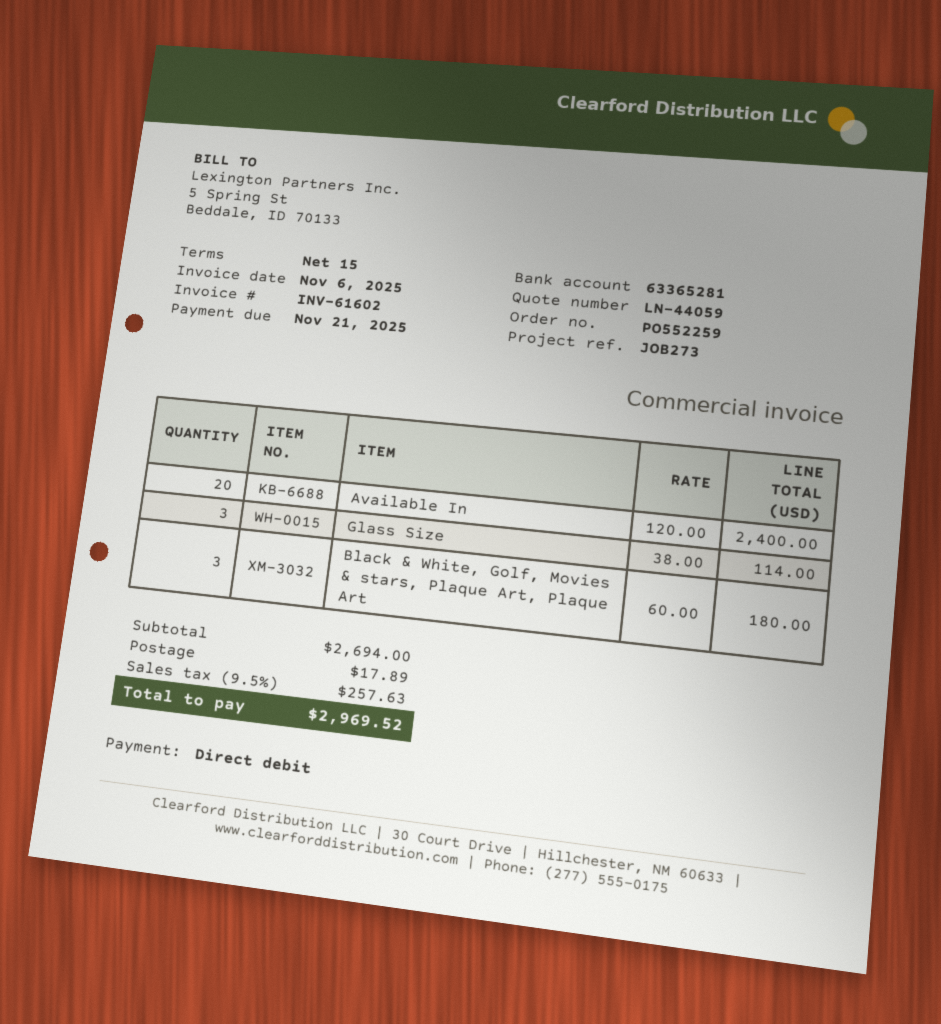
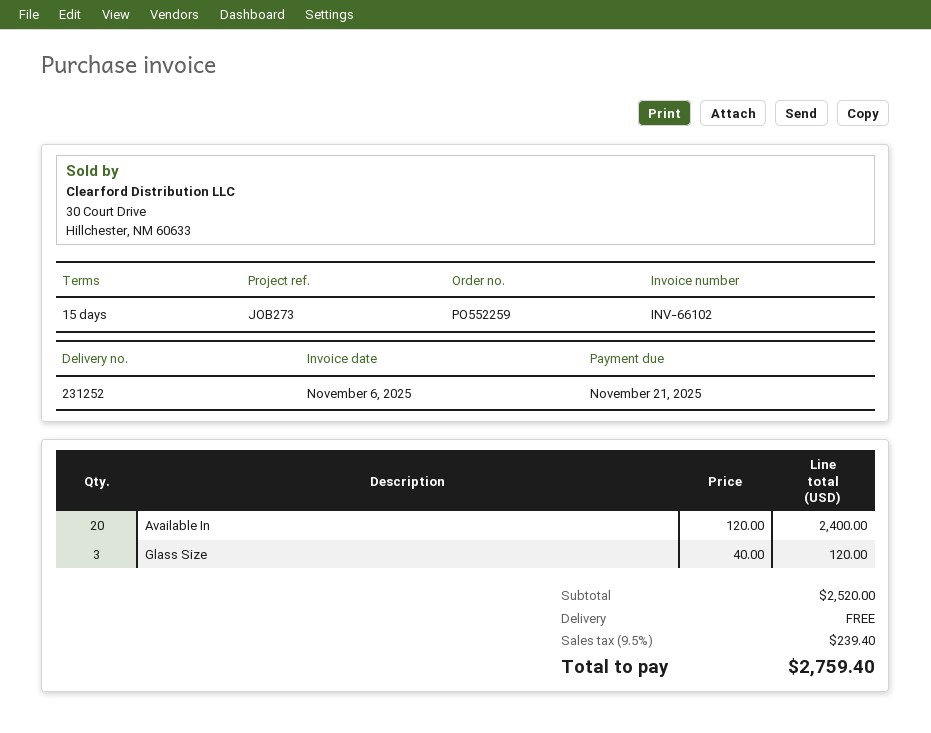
invoice number: INV-61602 -> INV-66102
Glass Size: 3 x 38.00 = 114.00 -> 3 x 40.00 = 120.00
Black & White, Golf, Movies & stars, Plaque Art, Plaque Art: 3 x 60.00 = 180.00 -> none
subtotal: 2694.00 -> 2520.00
shipping: 17.89 -> 0.00
tax: 9.5% = 257.63 -> 9.5% = 239.40
total: 2969.52 -> 2759.40

